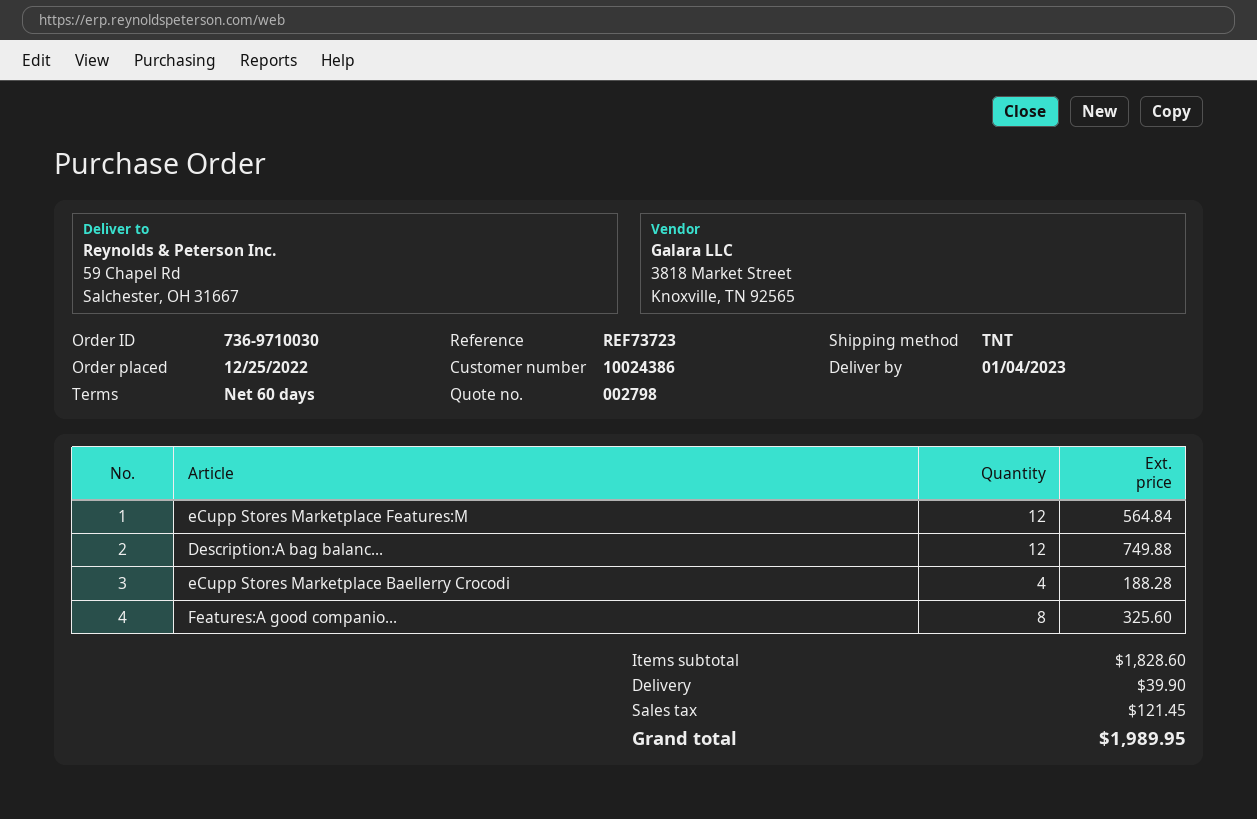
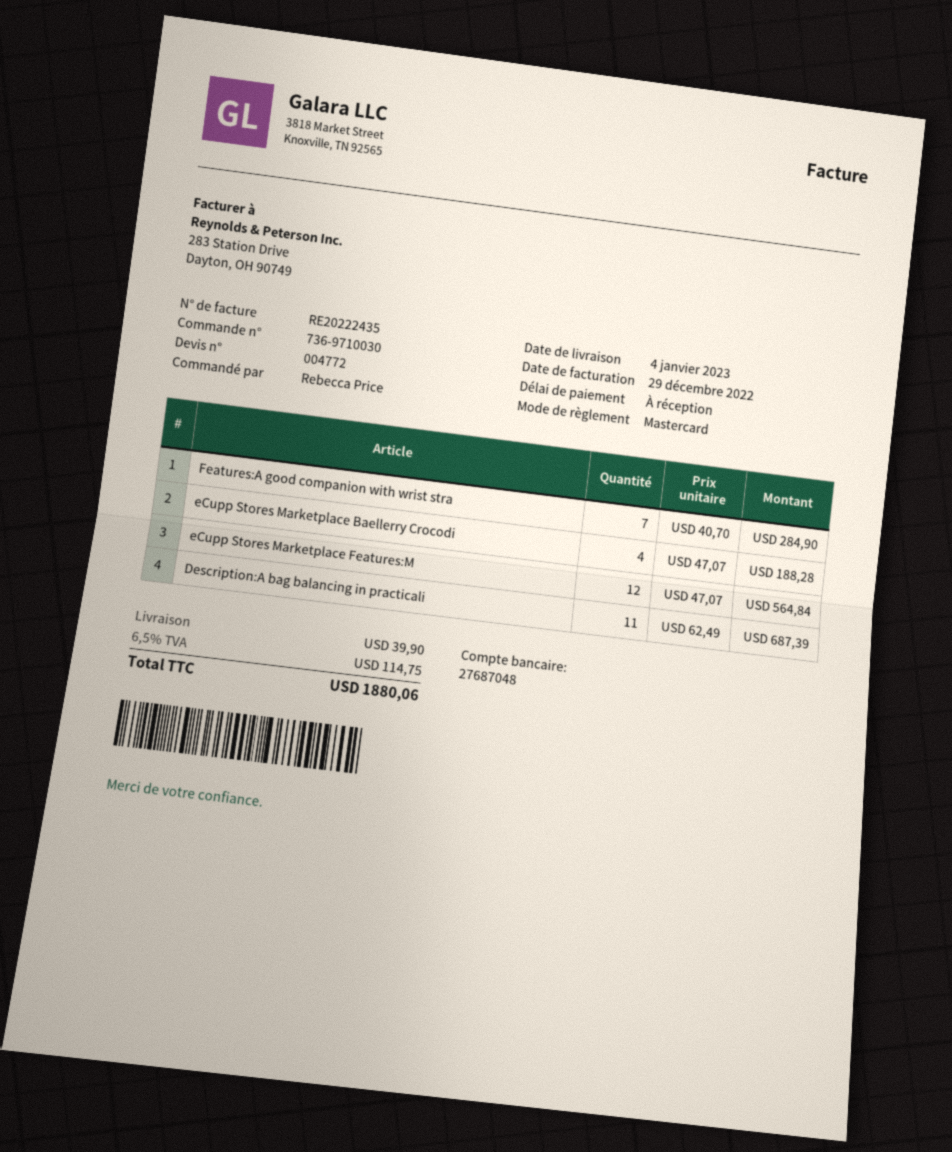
quote number: 002798 -> 004772
payment terms: 60 days -> on receipt
Description:A bag balanc...: 12 for 749.88 -> 11 for 687.39
Features:A good companio...: 8 for 325.60 -> 7 for 284.90
tax: 121.45 -> 114.75
total: 1989.95 -> 1880.06

